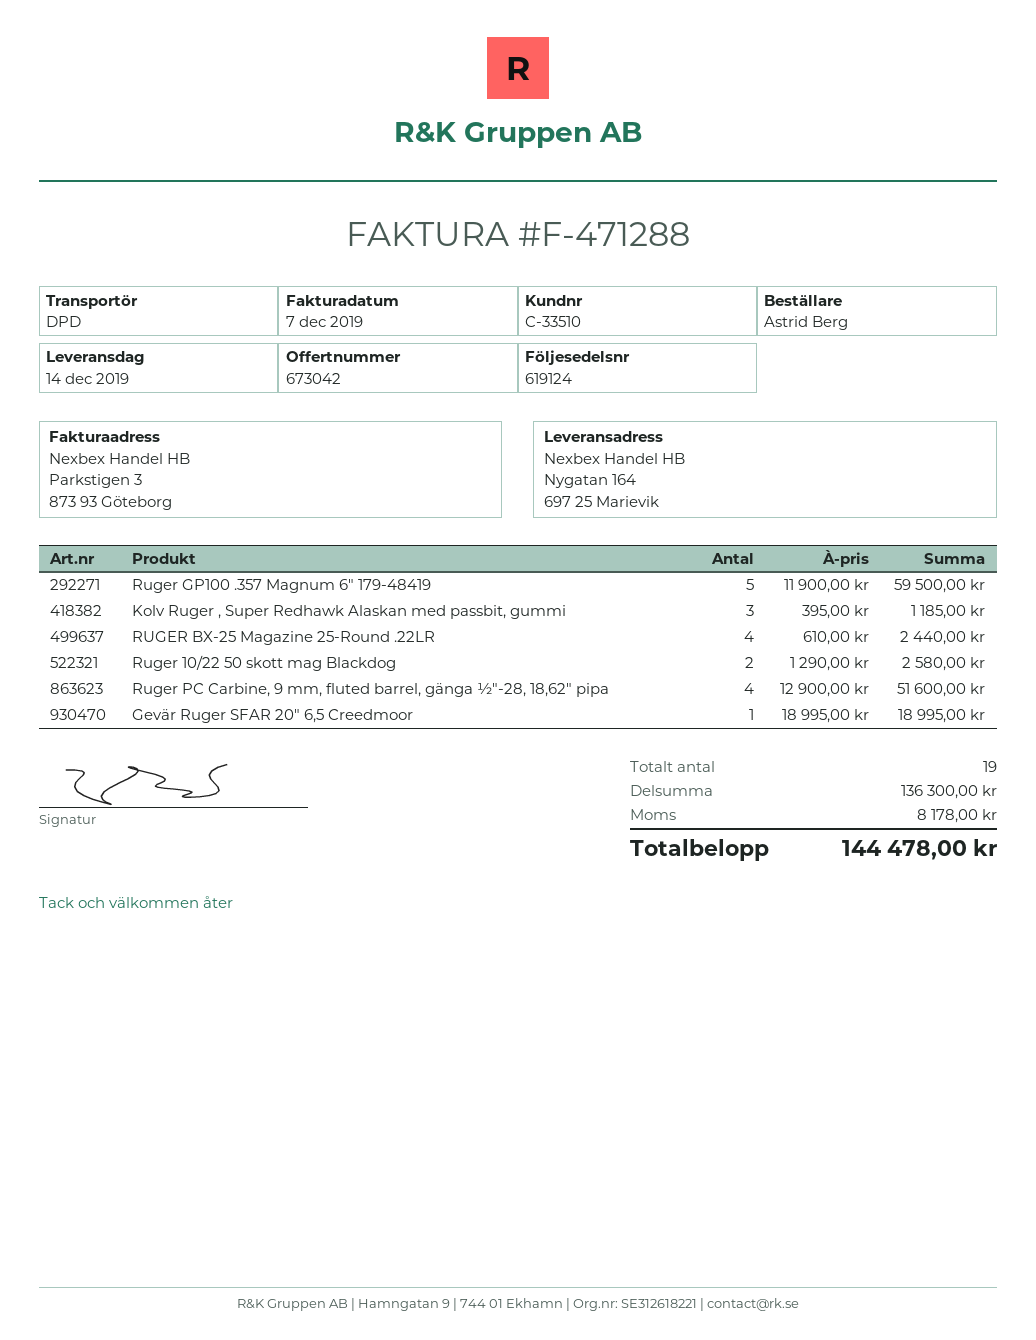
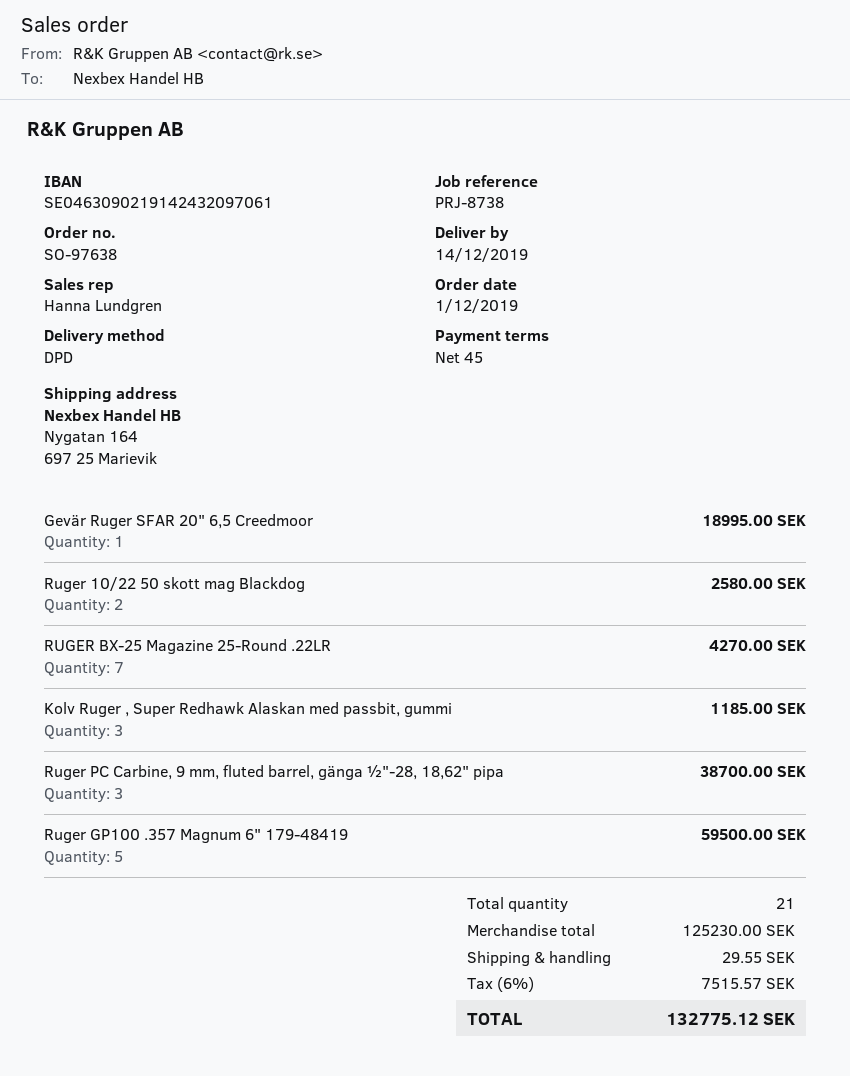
RUGER BX-25 Magazine 25-Round .22LR: 4 for 2440.00 -> 7 for 4270.00
Ruger PC Carbine, 9 mm, fluted barrel, gänga ½"-28, 18,62" pipa: 4 for 51600.00 -> 3 for 38700.00
total quantity: 19 -> 21
subtotal: 136300.00 -> 125230.00
shipping: none -> 29.55
tax: 8178.00 -> 7515.57
total: 144478.00 -> 132775.12

